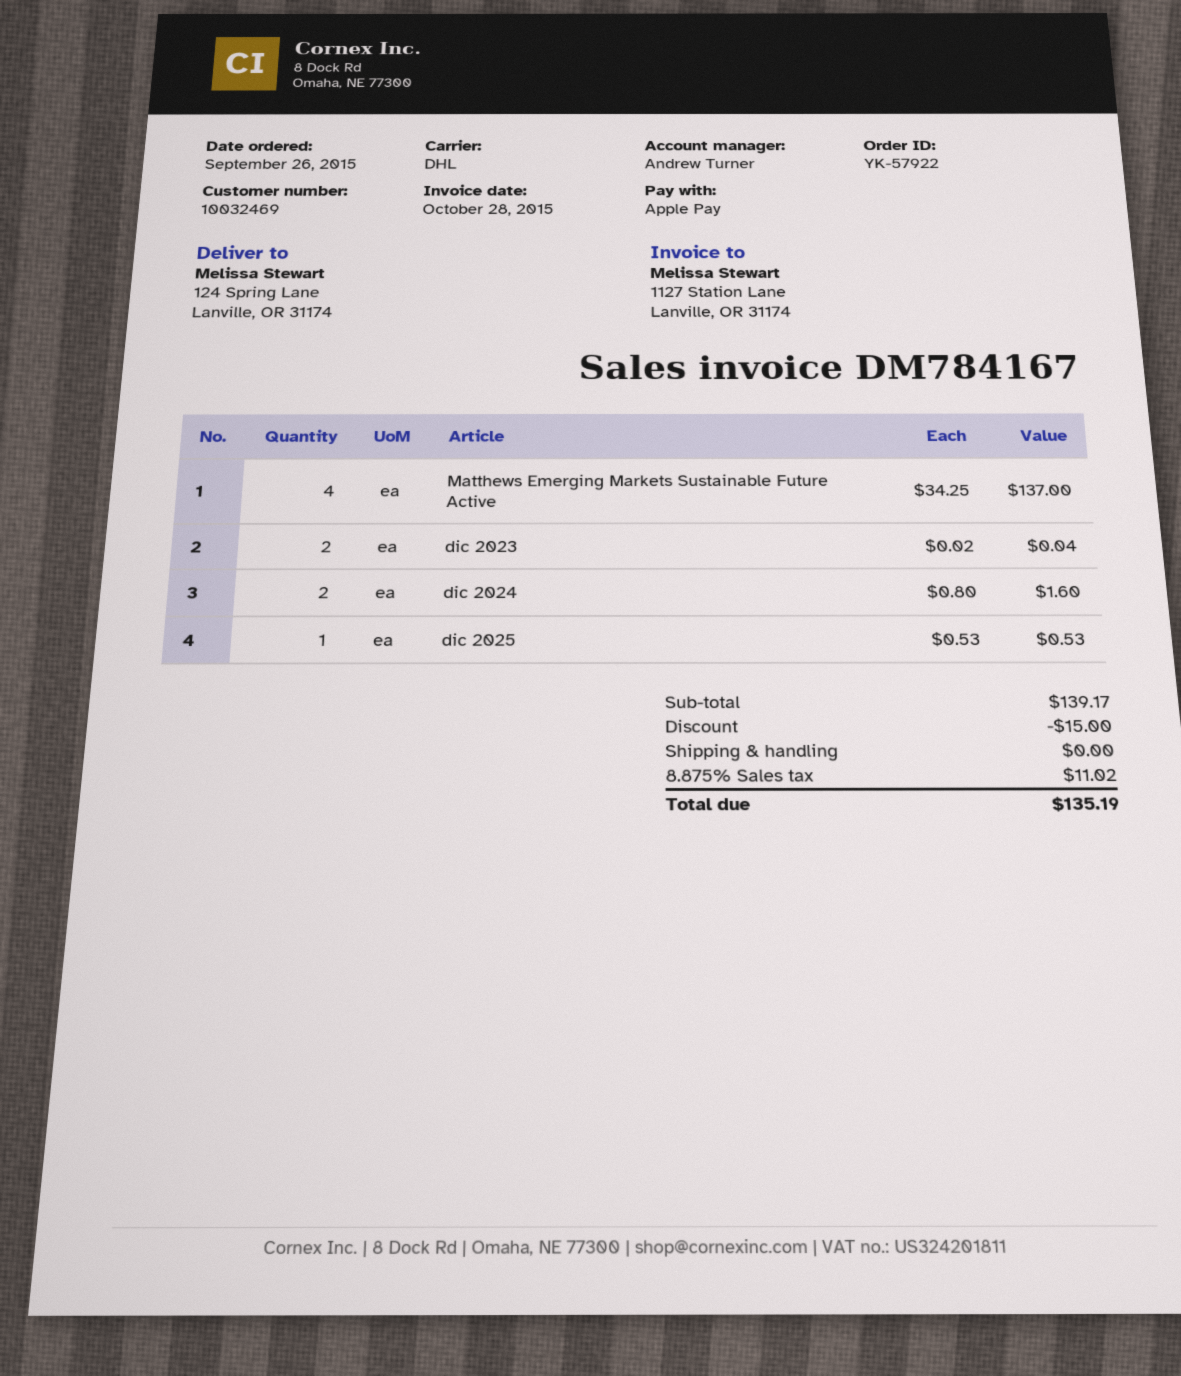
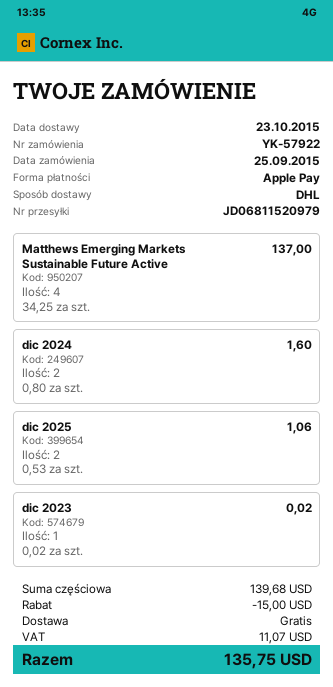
order date: 2015-09-26 -> 2015-09-25
dic 2023: 2 x 0.02 = 0.04 -> 1 x 0.02 = 0.02
dic 2025: 1 x 0.53 = 0.53 -> 2 x 0.53 = 1.06
subtotal: 139.17 -> 139.68
tax: 11.02 -> 11.07
total: 135.19 -> 135.75

